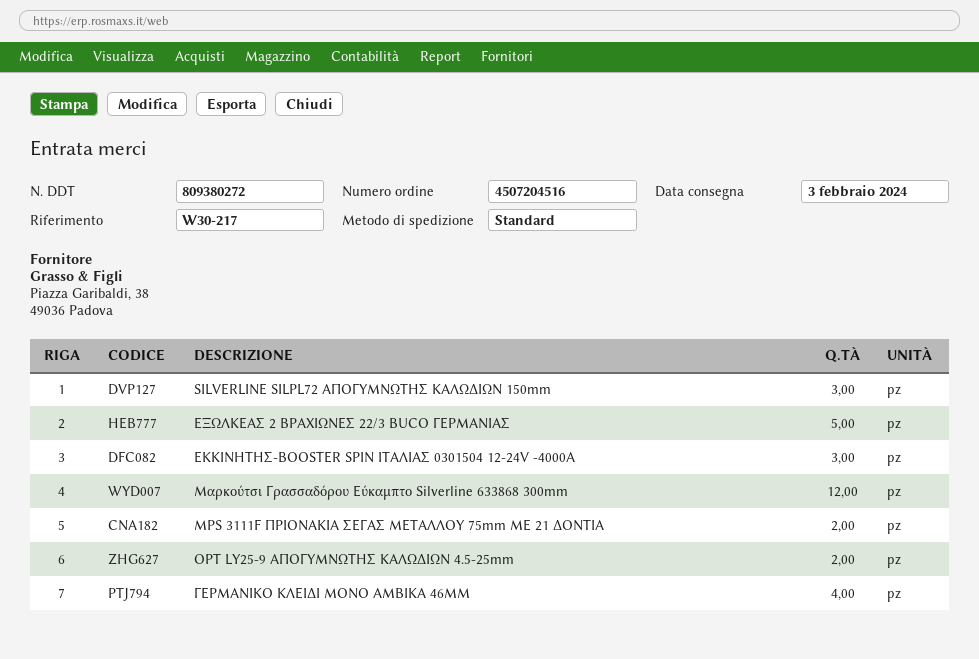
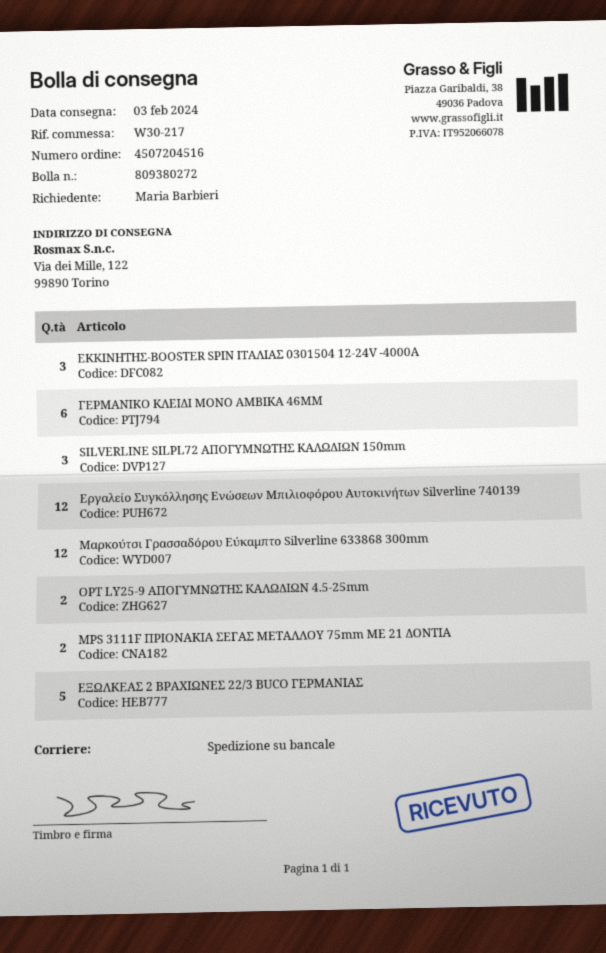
shipping method: standard -> pallet freight
ΓΕΡΜΑΝΙΚO ΚΛΕΙΔΙ ΜΟΝΟ AMBIKA 46MM: 4 -> 6
Εργαλείο Συγκόλλησης Ενώσεων Μπιλιοφόρου Αυτοκινήτων Silverline 740139: none -> 12

